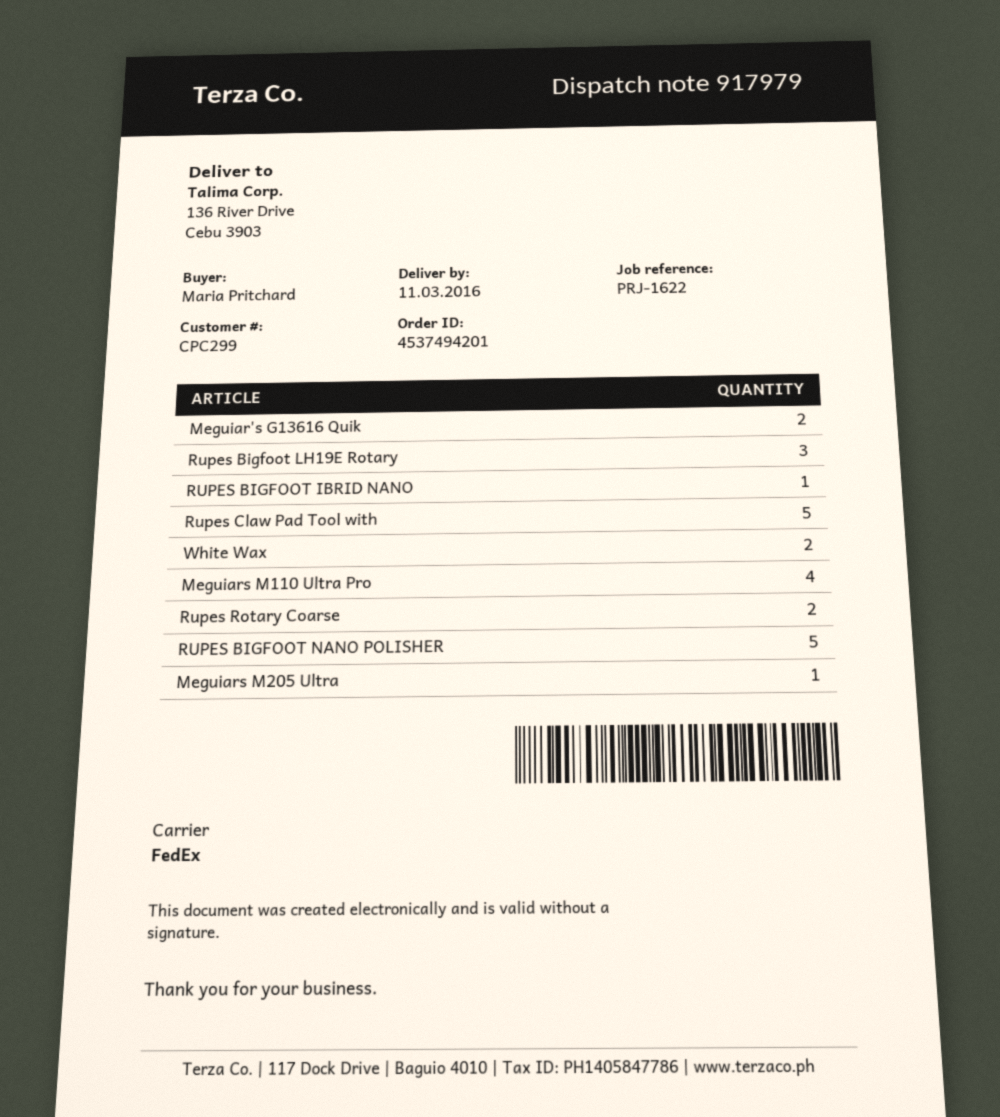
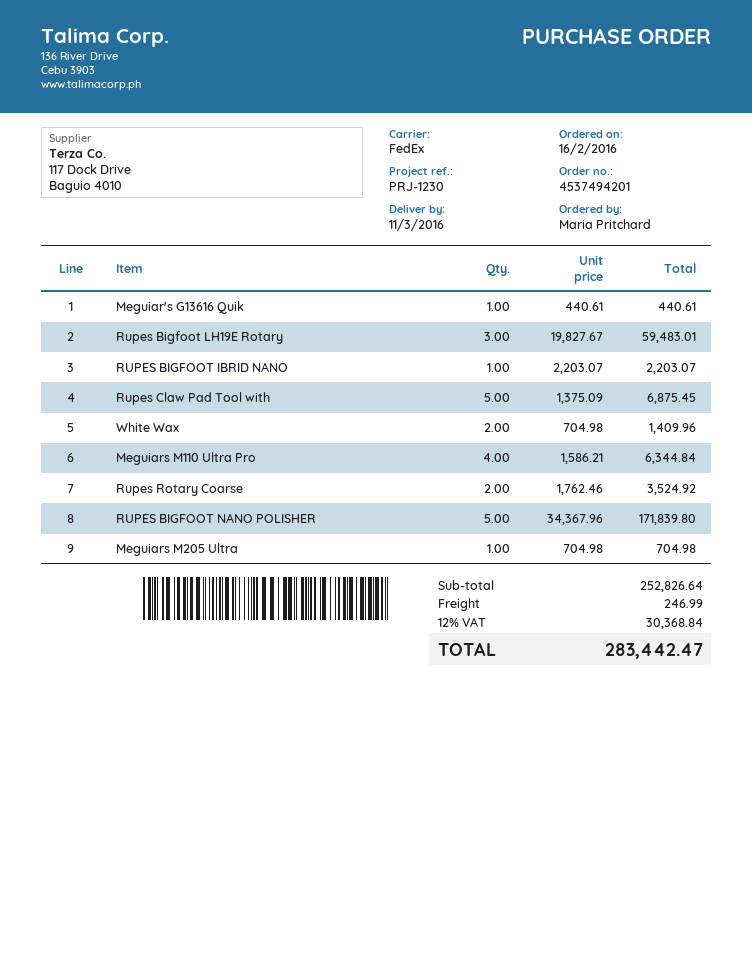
reference: PRJ-1622 -> PRJ-1230
Meguiar's G13616 Quik: 2 -> 1

